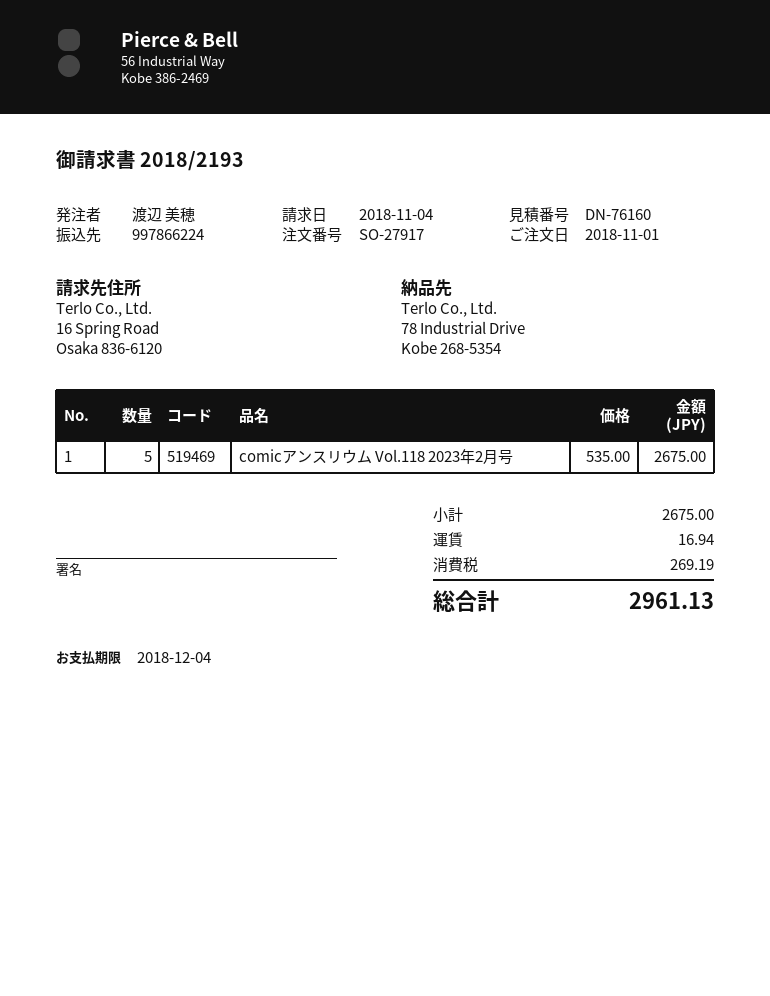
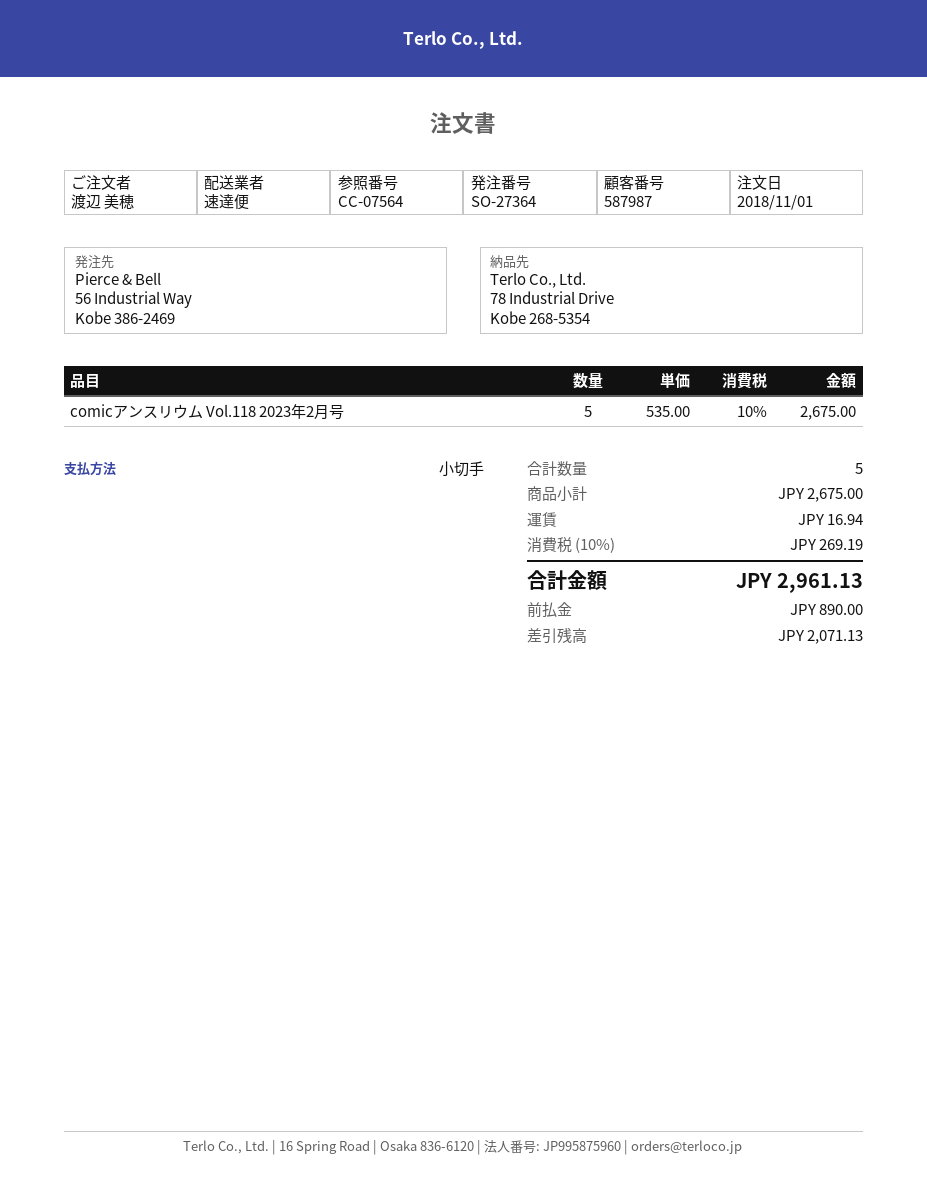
order number: SO-27917 -> SO-27364

